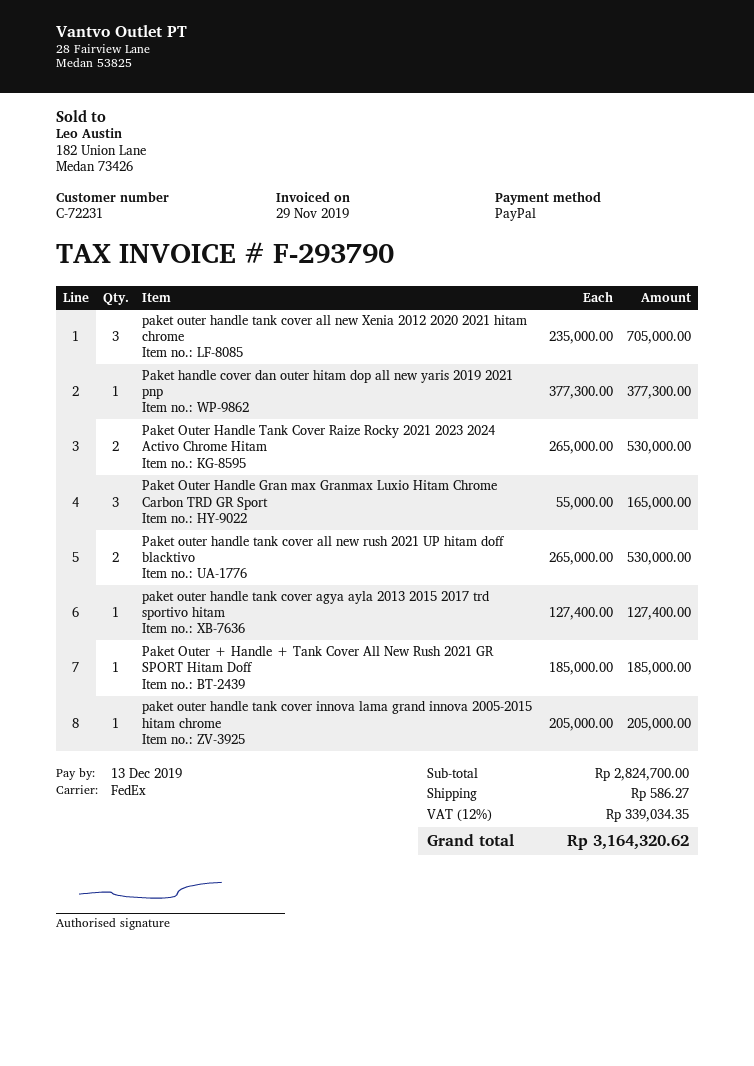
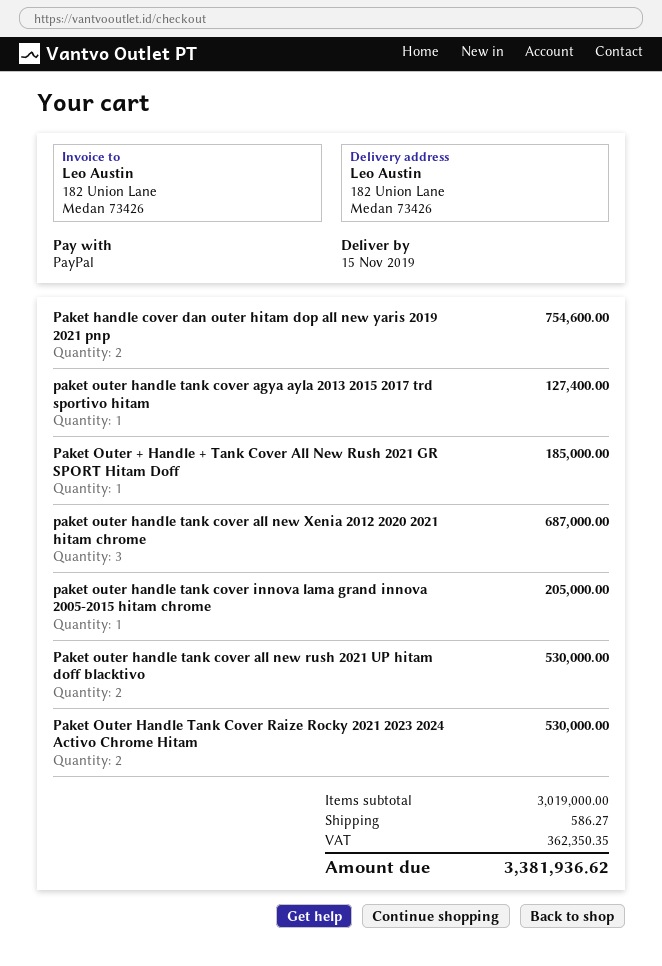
paket outer handle tank cover all new Xenia 2012 2020 2021 hitam chrome: 3 for 705000.00 -> 3 for 687000.00
Paket handle cover dan outer hitam dop all new yaris 2019 2021 pnp: 1 for 377300.00 -> 2 for 754600.00
Paket Outer Handle Gran max Granmax Luxio Hitam Chrome Carbon TRD GR Sport: 3 for 165000.00 -> none
subtotal: 2824700.00 -> 3019000.00
tax: 339034.35 -> 362350.35
total: 3164320.62 -> 3381936.62

